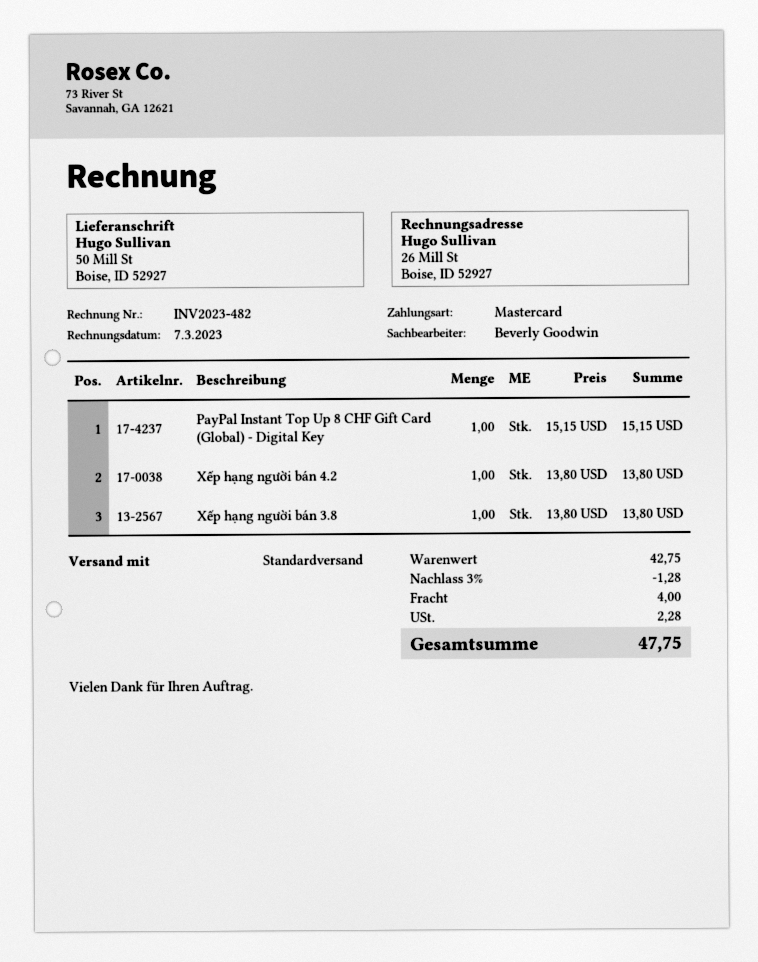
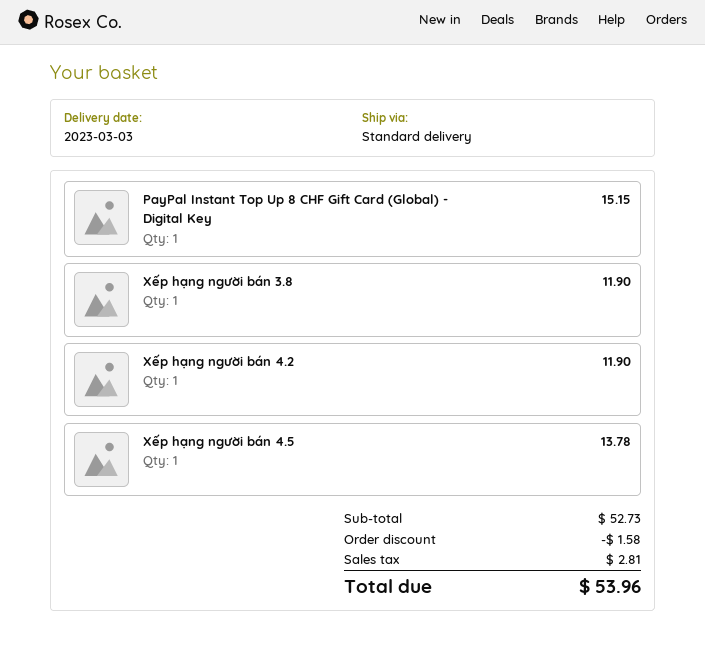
Xếp hạng người bán 4.2: 1 for 13.80 -> 1 for 11.90
Xếp hạng người bán 3.8: 1 for 13.80 -> 1 for 11.90
Xếp hạng người bán 4.5: none -> 1 for 13.78
subtotal: 42.75 -> 52.73
discount: 1.28 -> 1.58
shipping: 4.00 -> none
tax: 2.28 -> 2.81
total: 47.75 -> 53.96

